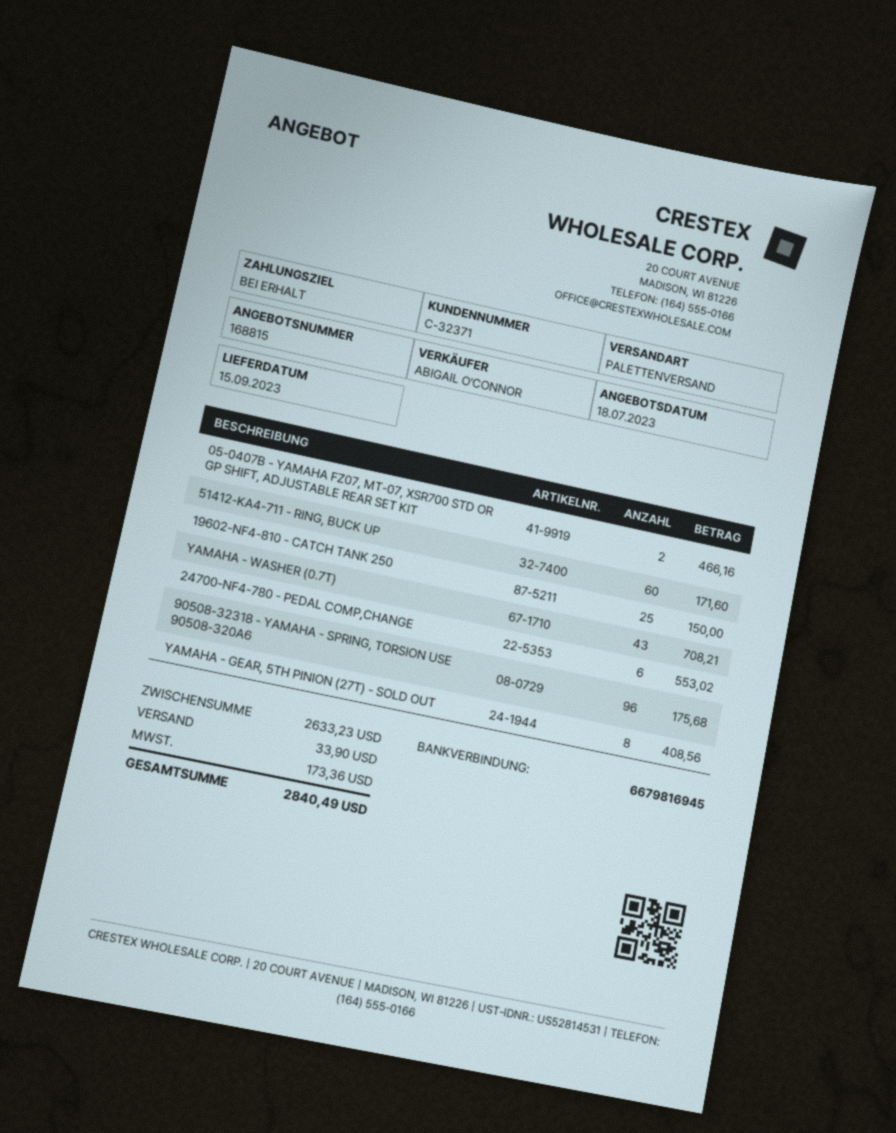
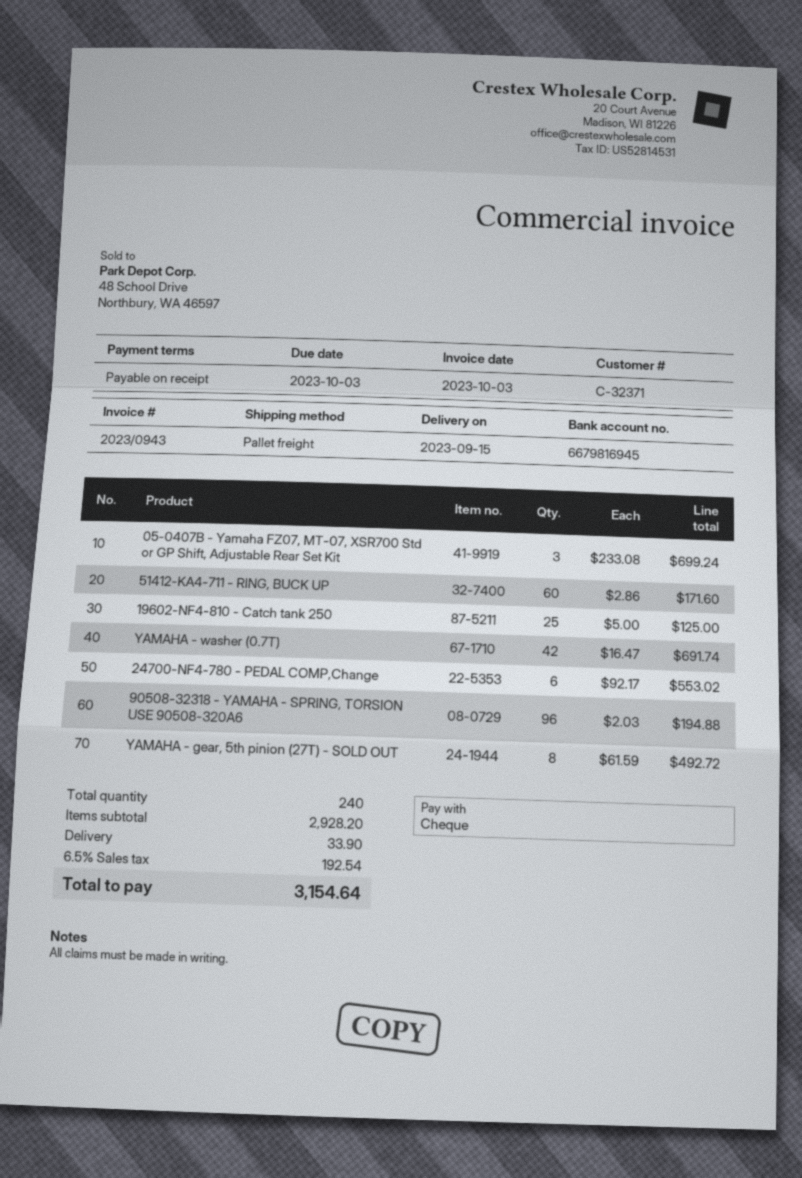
05-0407B - YAMAHA FZ07, MT-07, XSR700 STD OR GP SHIFT, ADJUSTABLE REAR SET KIT: 2 for 466.16 -> 3 for 699.24
19602-NF4-810 - CATCH TANK 250: 25 for 150.00 -> 25 for 125.00
YAMAHA - WASHER (0.7T): 43 for 708.21 -> 42 for 691.74
90508-32318 - YAMAHA - SPRING, TORSION USE 90508-320A6: 96 for 175.68 -> 96 for 194.88
YAMAHA - GEAR, 5TH PINION (27T) - SOLD OUT: 8 for 408.56 -> 8 for 492.72
subtotal: 2633.23 -> 2928.20
tax: 173.36 -> 192.54
total: 2840.49 -> 3154.64

